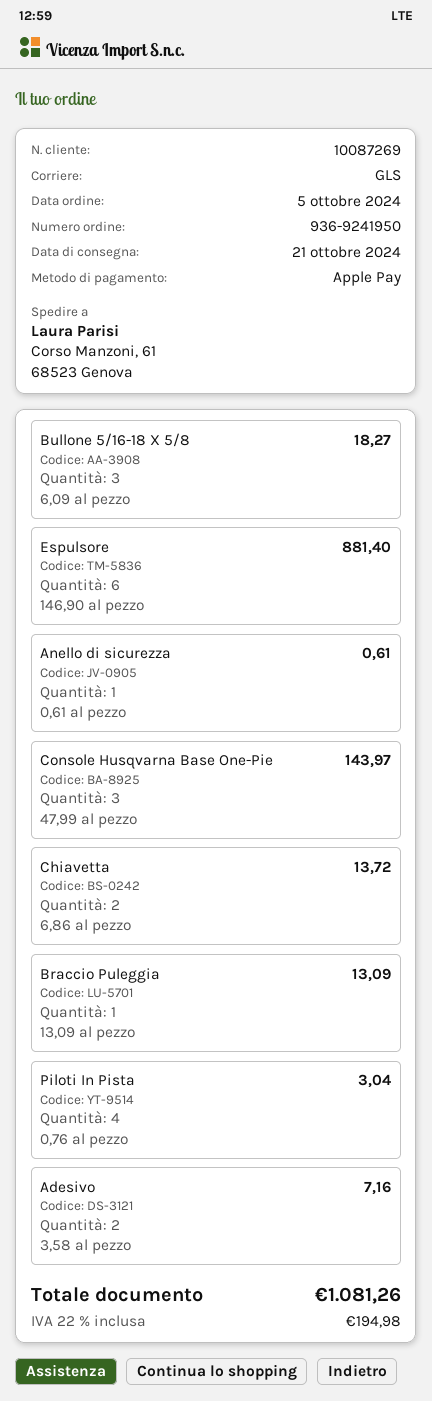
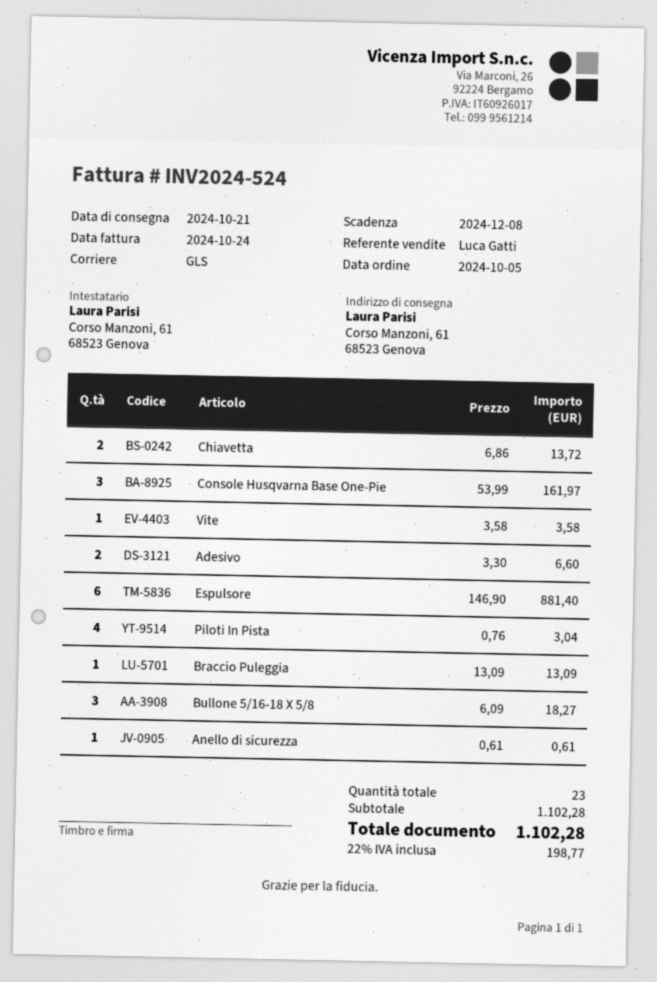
Console Husqvarna Base One-Pie: 3 x 47.99 = 143.97 -> 3 x 53.99 = 161.97
Adesivo: 2 x 3.58 = 7.16 -> 2 x 3.30 = 6.60
Vite: none -> 1 x 3.58 = 3.58
tax: 22% = 194.98 -> 22% = 198.77
total: 1081.26 -> 1102.28

